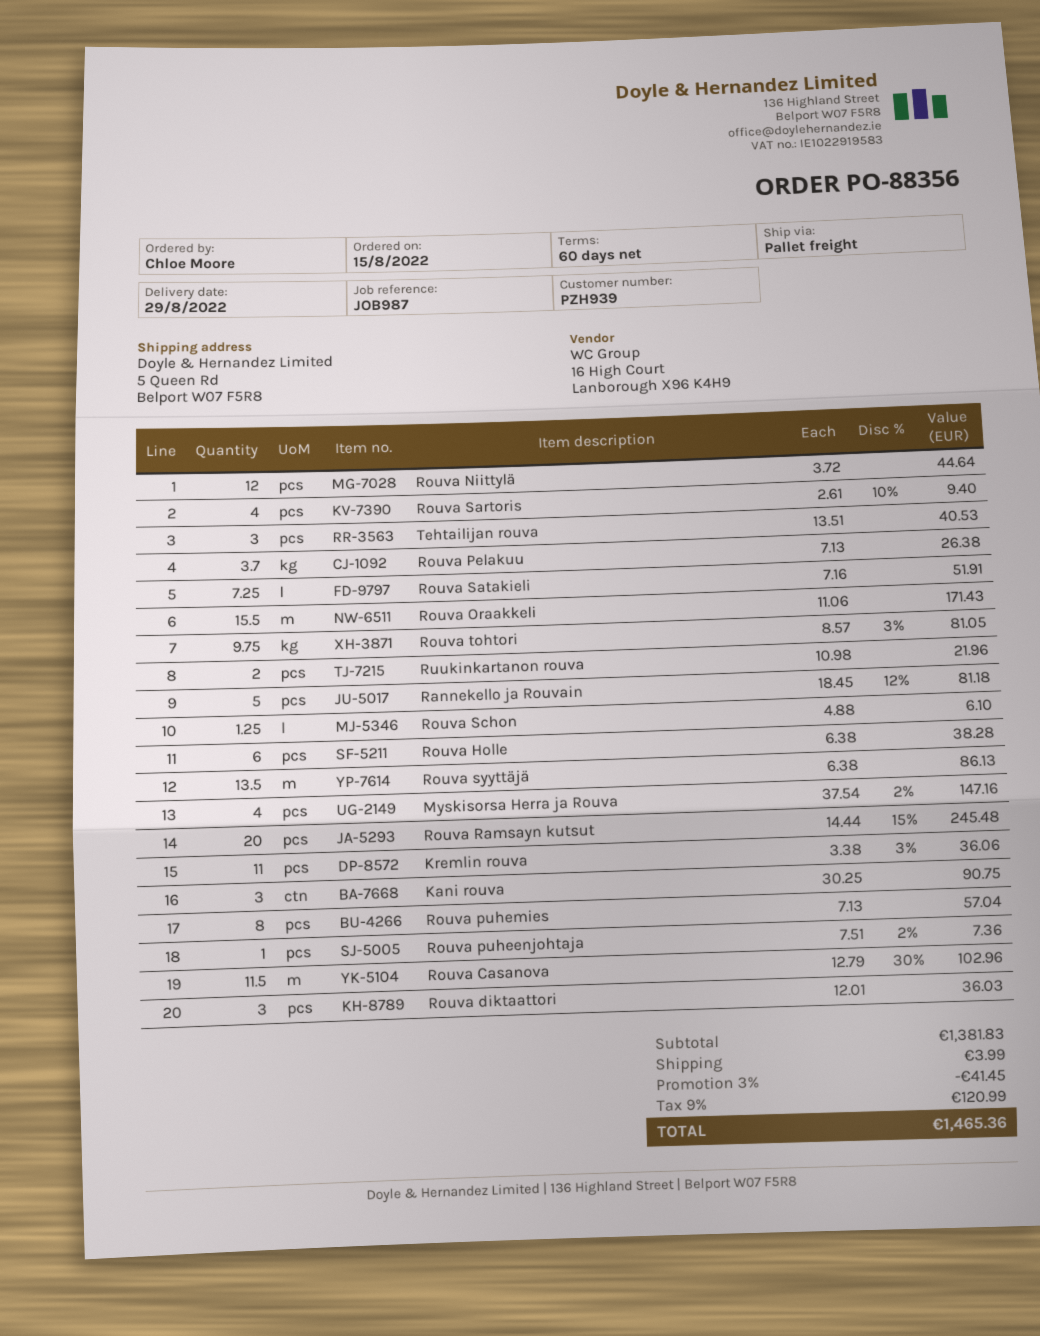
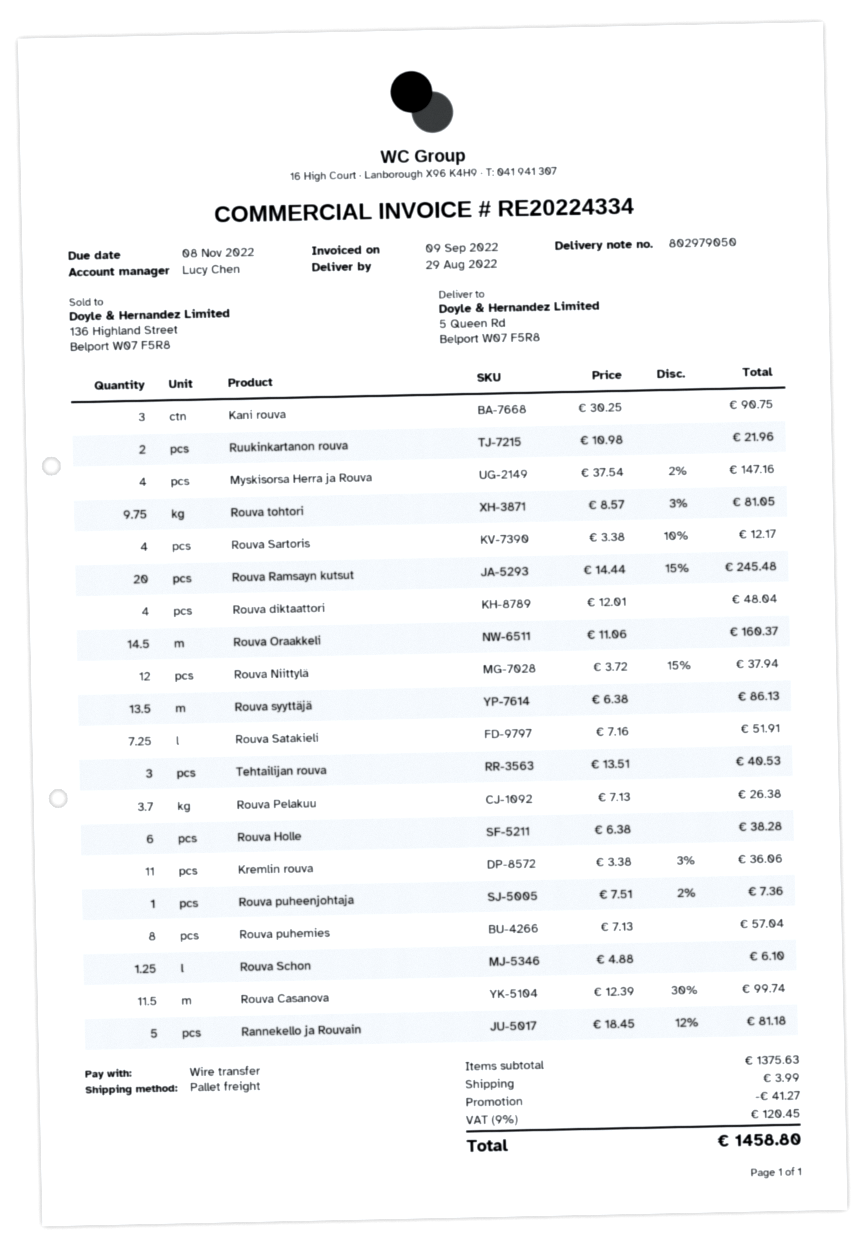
Rouva Niittylä: 12 x 3.72 = 44.64 -> 12 x 3.72 - 15% = 37.94
Rouva Sartoris: 4 x 2.61 - 10% = 9.40 -> 4 x 3.38 - 10% = 12.17
Rouva Oraakkeli: 15.5 x 11.06 = 171.43 -> 14.5 x 11.06 = 160.37
Rouva Casanova: 11.5 x 12.79 - 30% = 102.96 -> 11.5 x 12.39 - 30% = 99.74
Rouva diktaattori: 3 x 12.01 = 36.03 -> 4 x 12.01 = 48.04
subtotal: 1381.83 -> 1375.63
discount: 41.45 -> 41.27
tax: 9% = 120.99 -> 9% = 120.45
total: 1465.36 -> 1458.80

